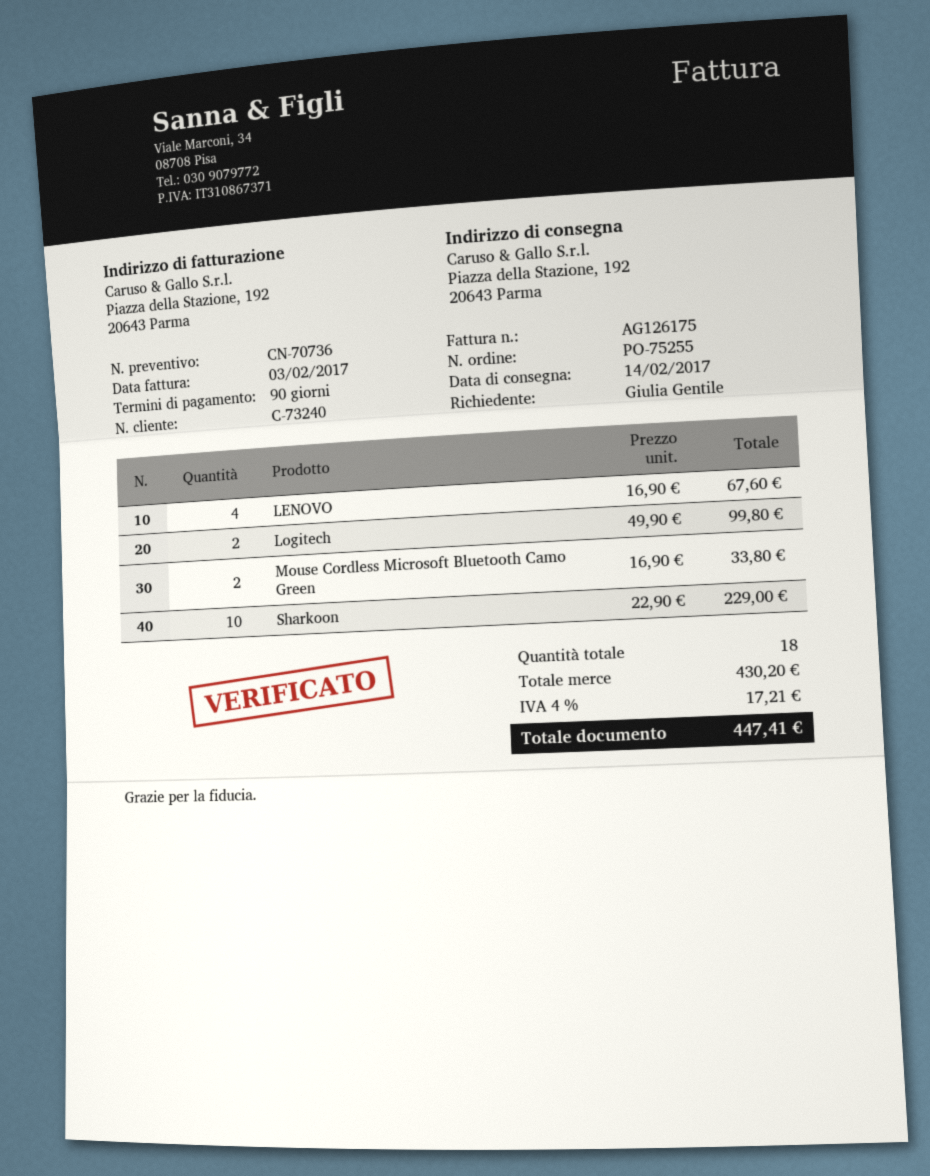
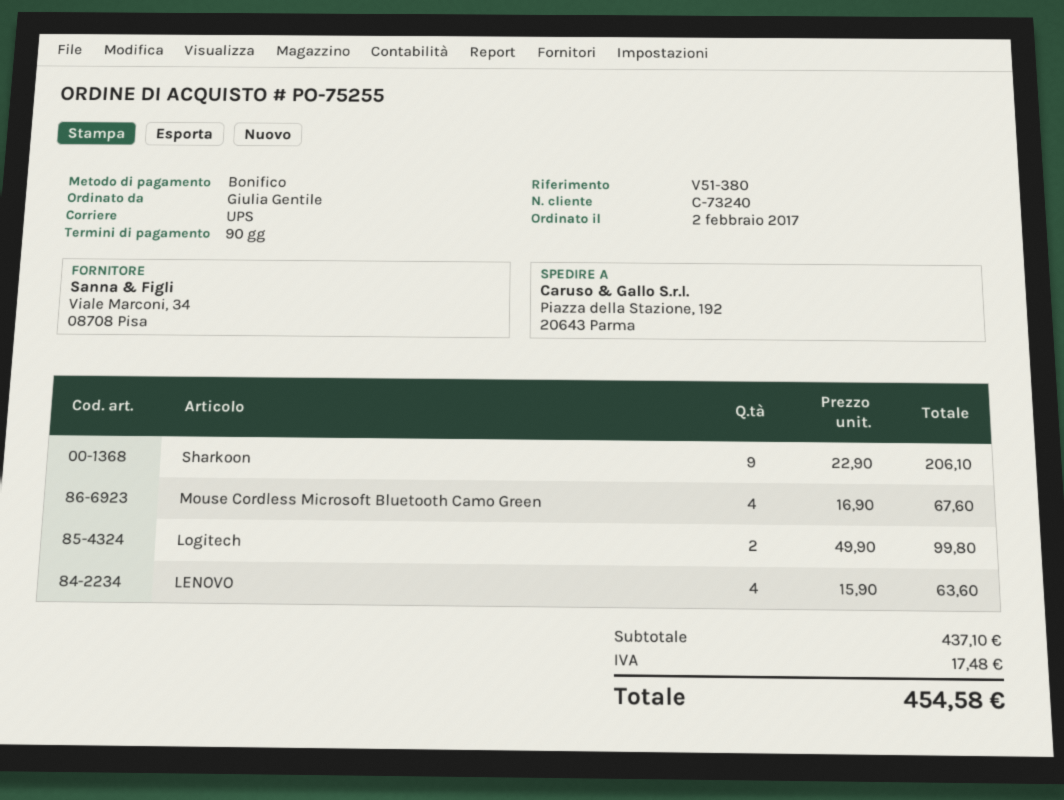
LENOVO: 4 x 16.90 = 67.60 -> 4 x 15.90 = 63.60
Mouse Cordless Microsoft Bluetooth Camo Green: 2 x 16.90 = 33.80 -> 4 x 16.90 = 67.60
Sharkoon: 10 x 22.90 = 229.00 -> 9 x 22.90 = 206.10
subtotal: 430.20 -> 437.10
tax: 17.21 -> 17.48
total: 447.41 -> 454.58

